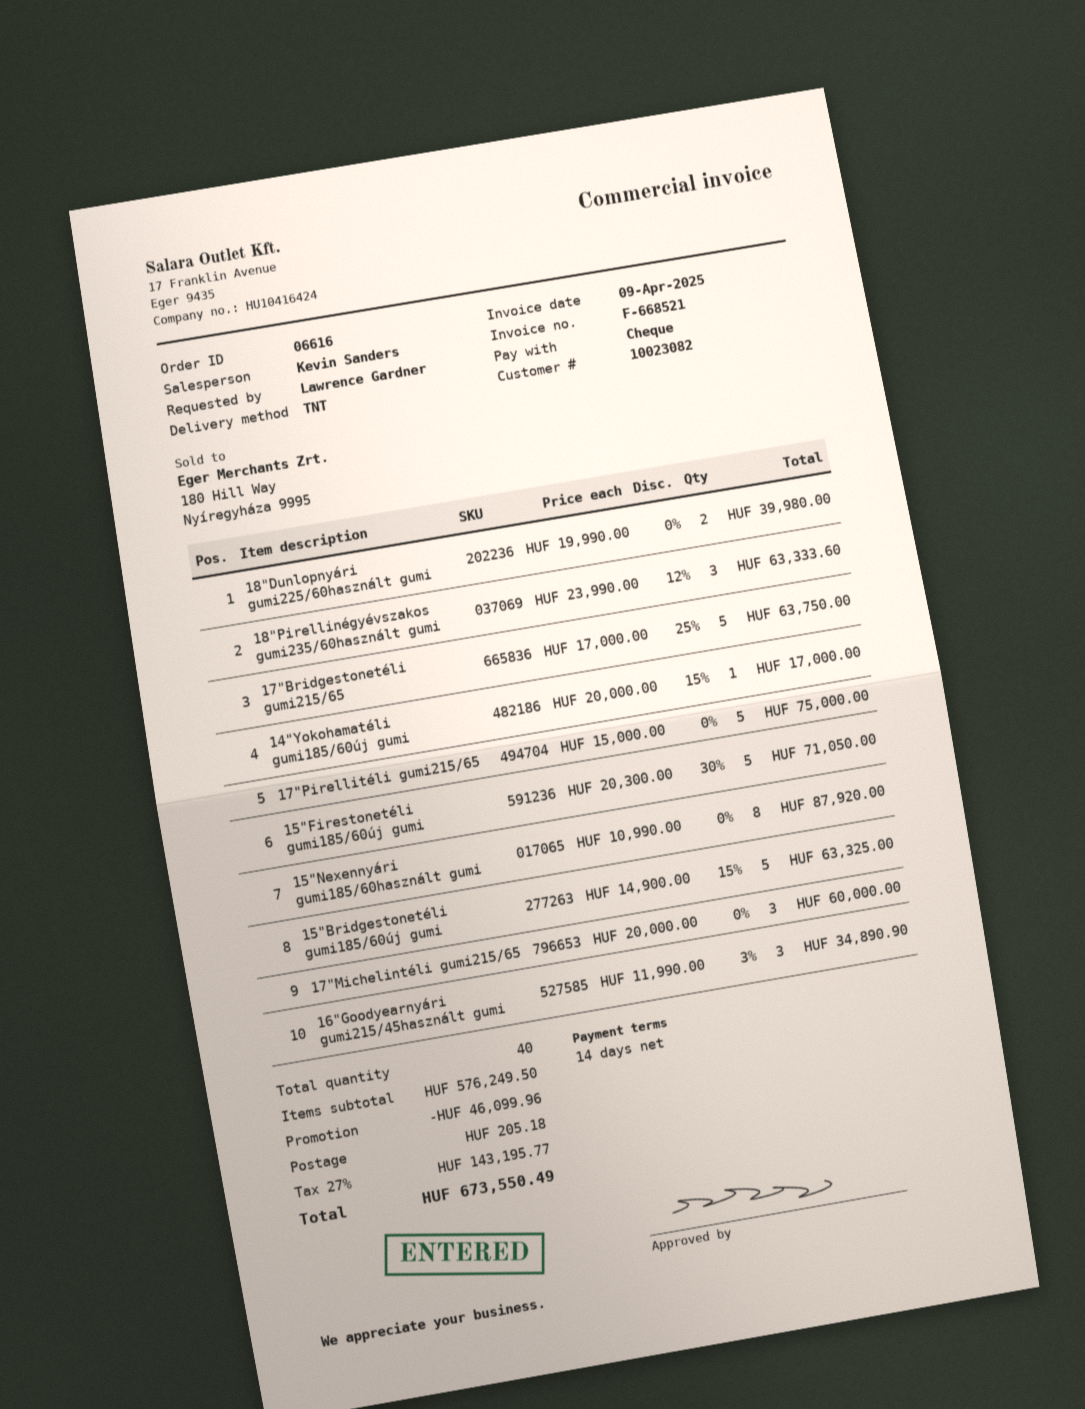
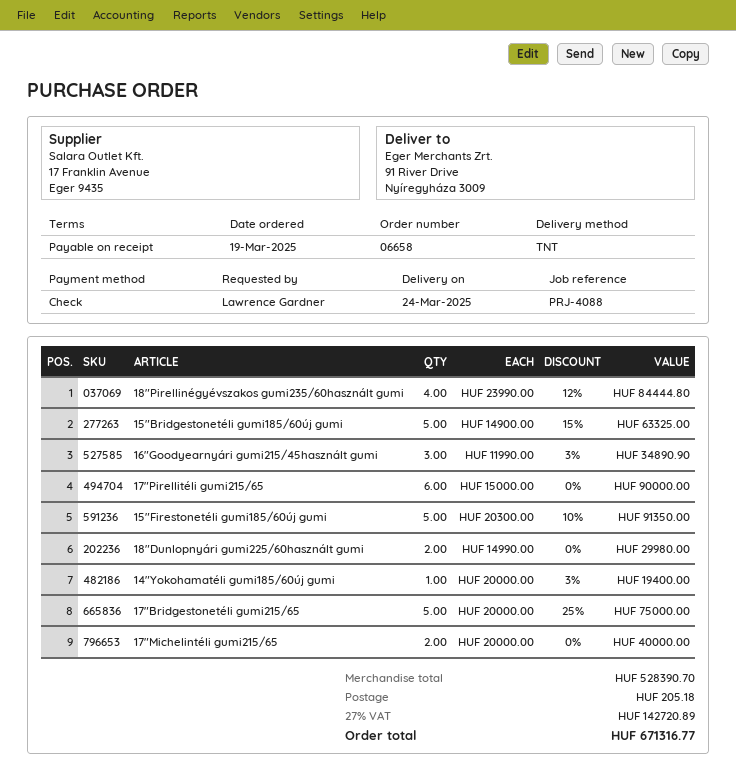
order number: 06616 -> 06658
payment terms: 14 days -> on receipt
18"Dunlopnyári gumi225/60használt gumi: 2 x 19990.00 = 39980.00 -> 2 x 14990.00 = 29980.00
18"Pirellinégyévszakos gumi235/60használt gumi: 3 x 23990.00 - 12% = 63333.60 -> 4 x 23990.00 - 12% = 84444.80
17"Bridgestonetéli gumi215/65: 5 x 17000.00 - 25% = 63750.00 -> 5 x 20000.00 - 25% = 75000.00
14"Yokohamatéli gumi185/60új gumi: 1 x 20000.00 - 15% = 17000.00 -> 1 x 20000.00 - 3% = 19400.00
17"Pirellitéli gumi215/65: 5 x 15000.00 = 75000.00 -> 6 x 15000.00 = 90000.00
15"Firestonetéli gumi185/60új gumi: 5 x 20300.00 - 30% = 71050.00 -> 5 x 20300.00 - 10% = 91350.00
15"Nexennyári gumi185/60használt gumi: 8 x 10990.00 = 87920.00 -> none
17"Michelintéli gumi215/65: 3 x 20000.00 = 60000.00 -> 2 x 20000.00 = 40000.00
subtotal: 576249.50 -> 528390.70
discount: 46099.96 -> none
tax: 27% = 143195.77 -> 27% = 142720.89
total: 673550.49 -> 671316.77

